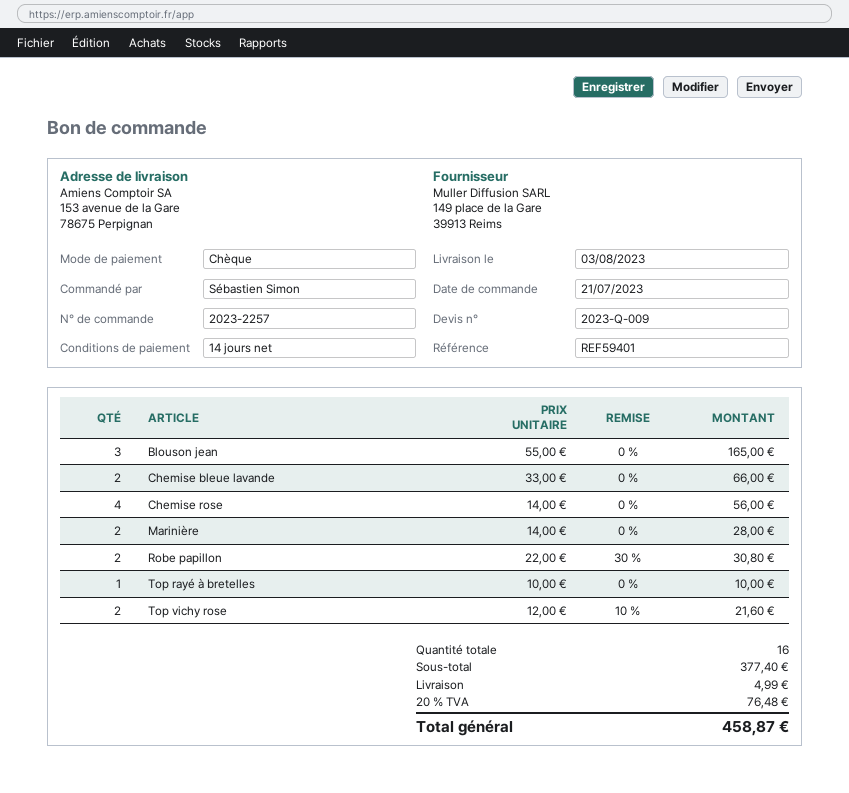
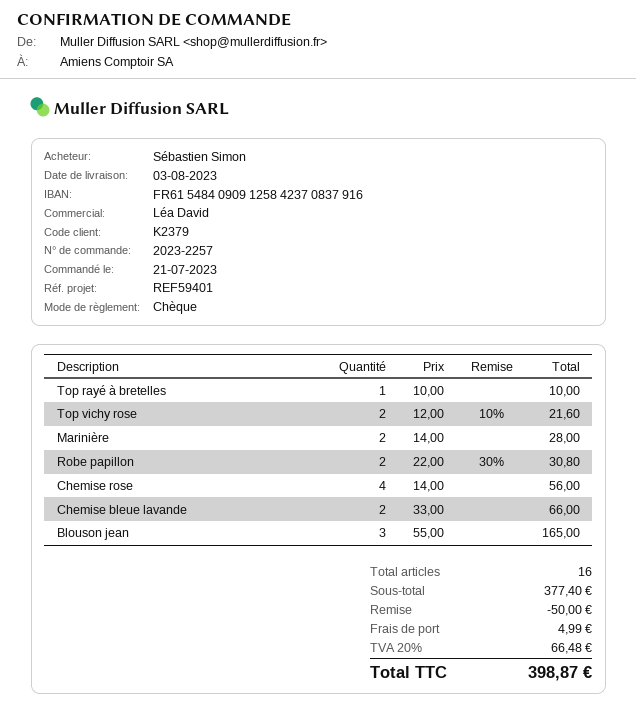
discount: none -> 50.00
tax: 20% = 76.48 -> 20% = 66.48
total: 458.87 -> 398.87

